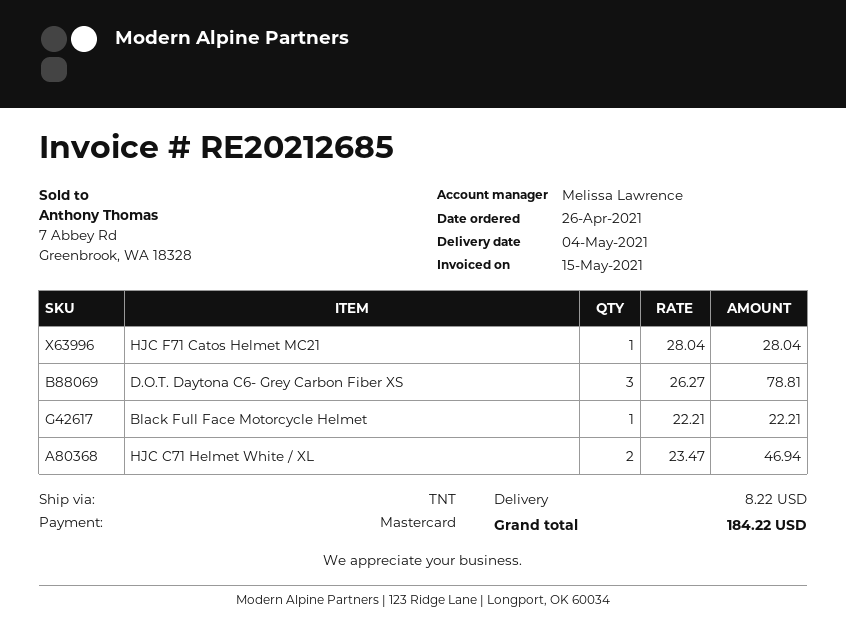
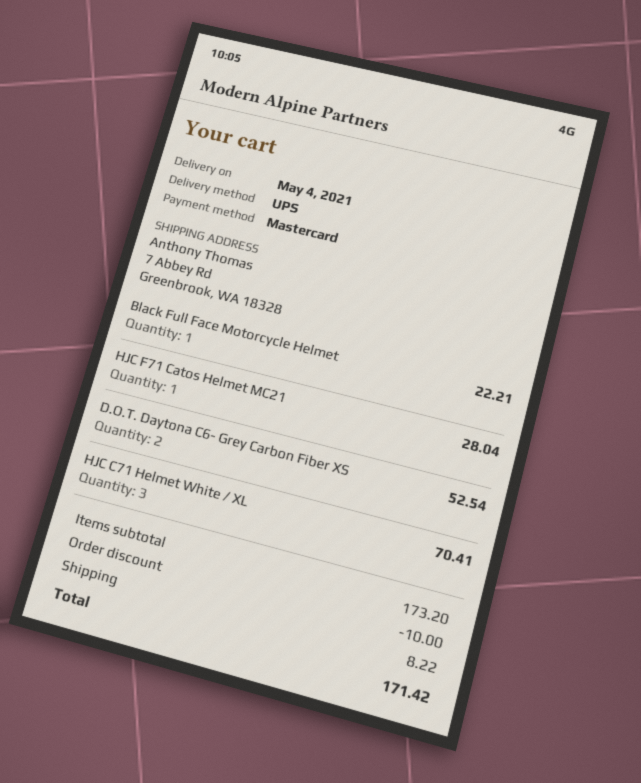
shipping method: TNT -> UPS
D.O.T. Daytona C6- Grey Carbon Fiber XS: 3 for 78.81 -> 2 for 52.54
HJC C71 Helmet White / XL: 2 for 46.94 -> 3 for 70.41
discount: none -> 10.00
total: 184.22 -> 171.42

